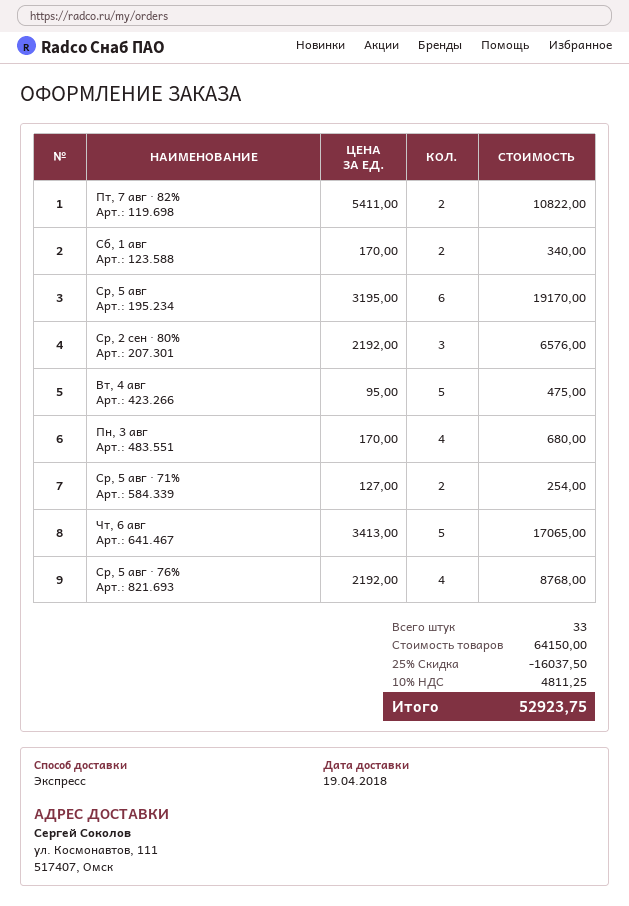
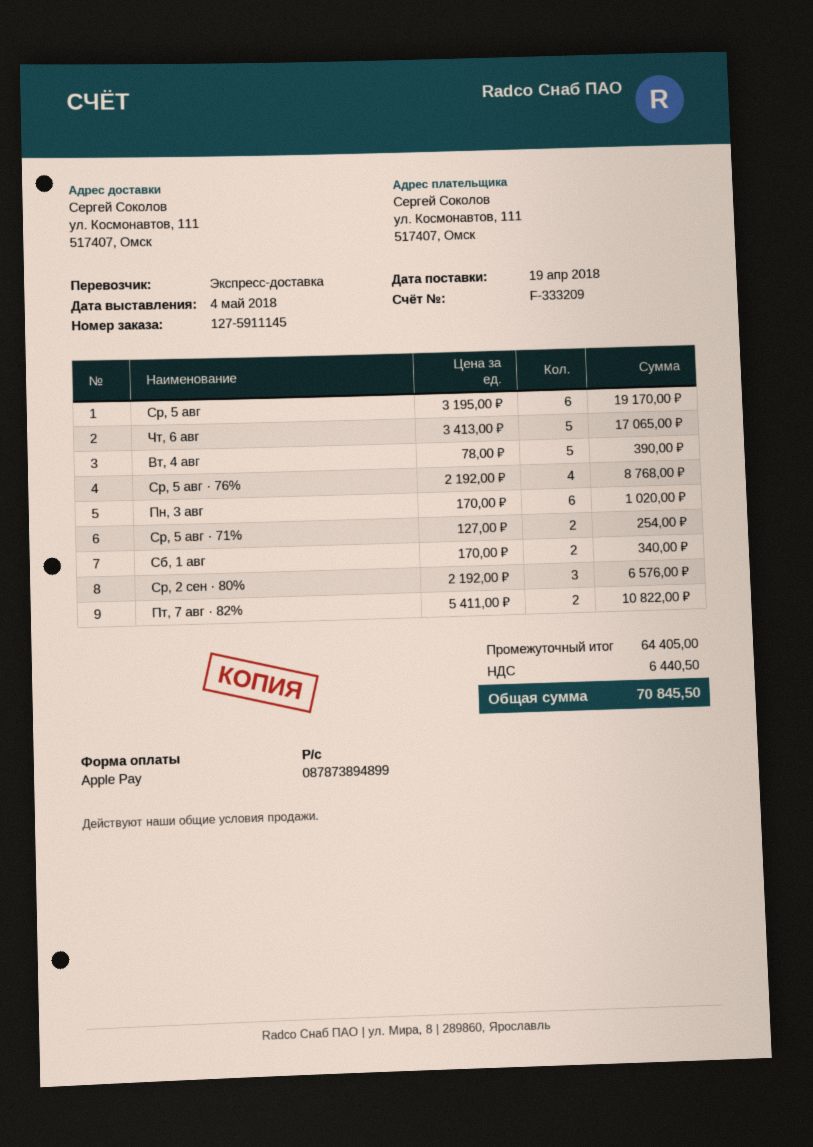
Вт, 4 авг: 5 x 95.00 = 475.00 -> 5 x 78.00 = 390.00
Пн, 3 авг: 4 x 170.00 = 680.00 -> 6 x 170.00 = 1020.00
subtotal: 64150.00 -> 64405.00
discount: 25% = 16037.50 -> none
tax: 4811.25 -> 6440.50
total: 52923.75 -> 70845.50

